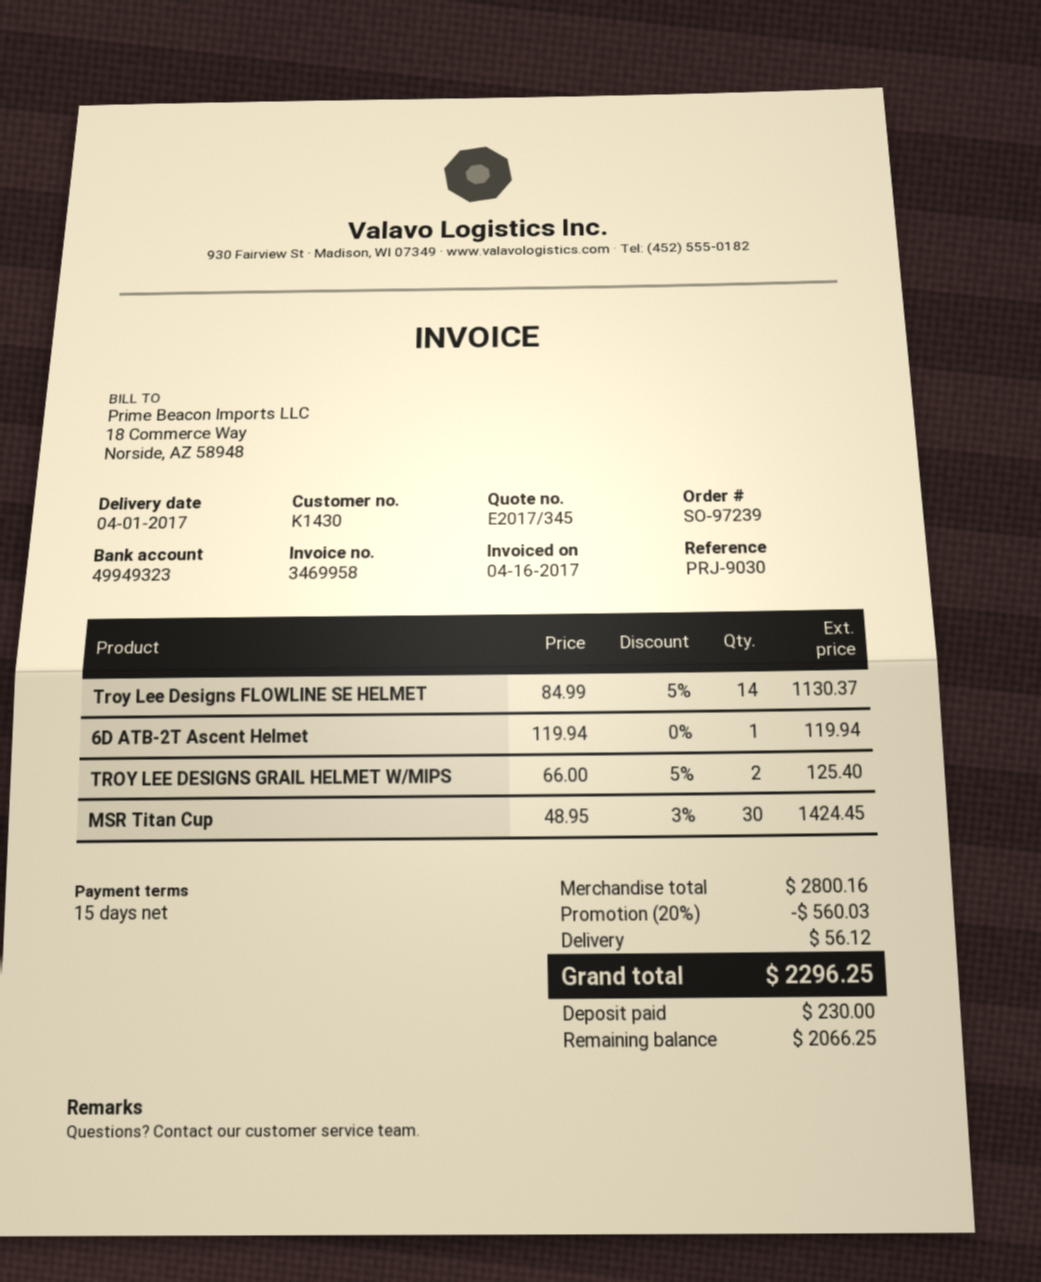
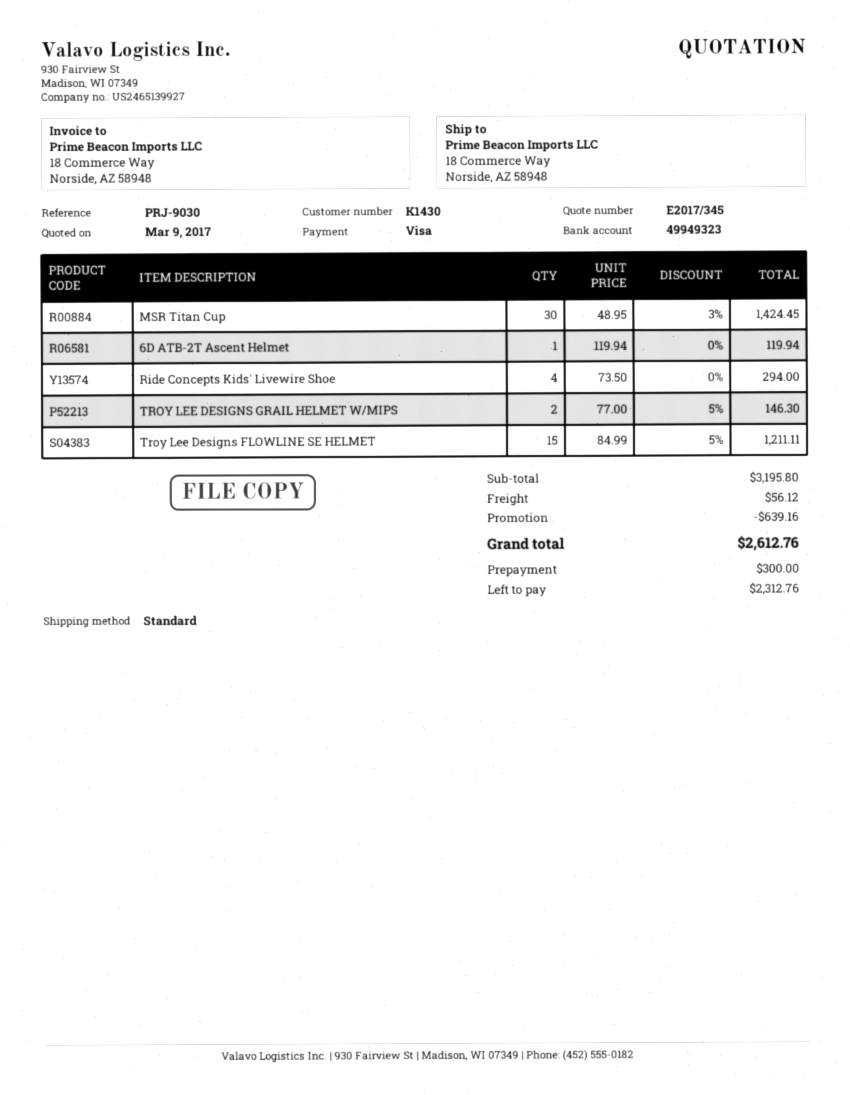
Troy Lee Designs FLOWLINE SE HELMET: 14 x 84.99 - 5% = 1130.37 -> 15 x 84.99 - 5% = 1211.11
TROY LEE DESIGNS GRAIL HELMET W/MIPS: 2 x 66.00 - 5% = 125.40 -> 2 x 77.00 - 5% = 146.30
Ride Concepts Kids' Livewire Shoe: none -> 4 x 73.50 = 294.00
subtotal: 2800.16 -> 3195.80
discount: 560.03 -> 639.16
total: 2296.25 -> 2612.76
deposit: 230.00 -> 300.00
balance: 2066.25 -> 2312.76

